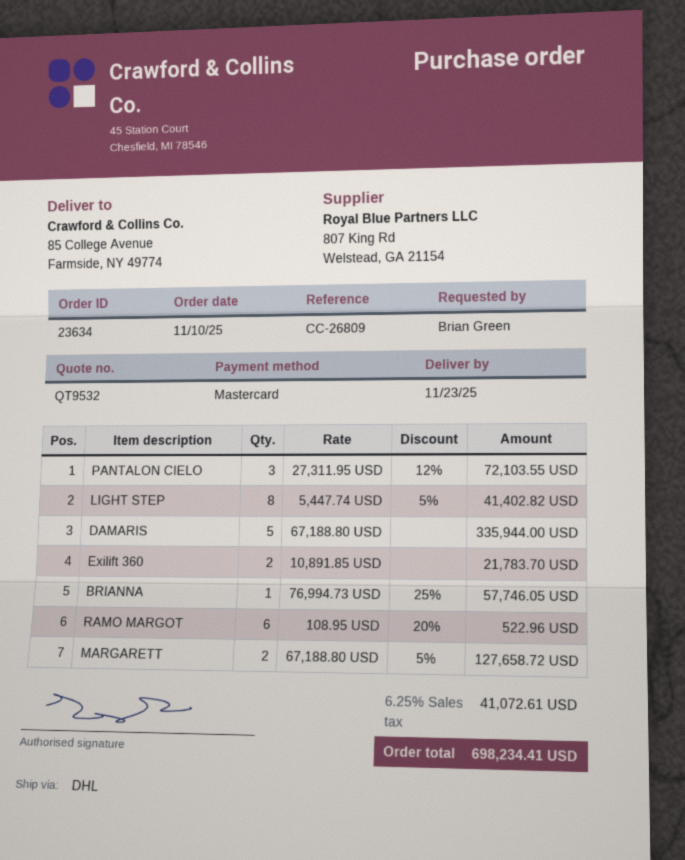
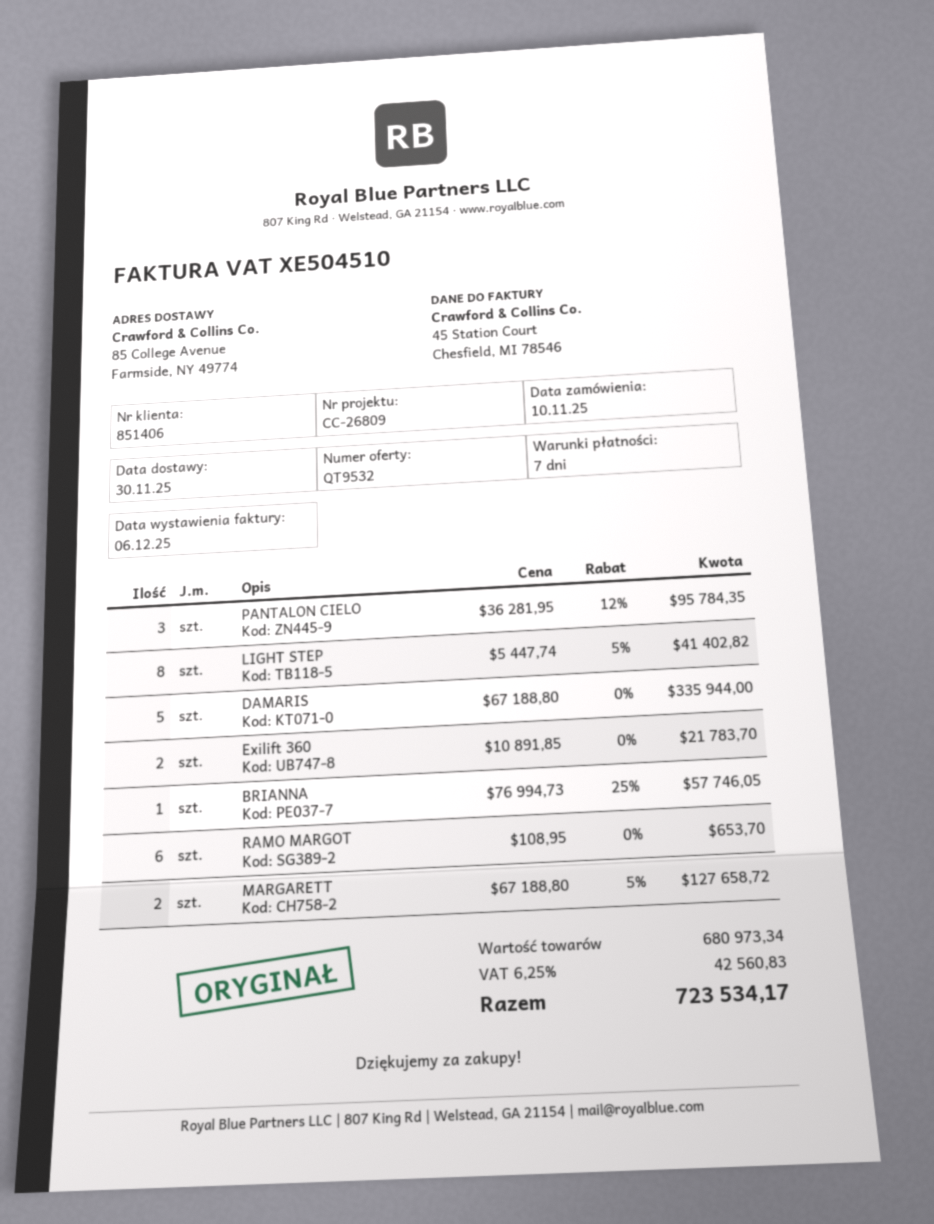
delivery date: 2025-11-23 -> 2025-11-30
PANTALON CIELO: 3 x 27311.95 - 12% = 72103.55 -> 3 x 36281.95 - 12% = 95784.35
RAMO MARGOT: 6 x 108.95 - 20% = 522.96 -> 6 x 108.95 = 653.70
tax: 6.25% = 41072.61 -> 6.25% = 42560.83
total: 698234.41 -> 723534.17

